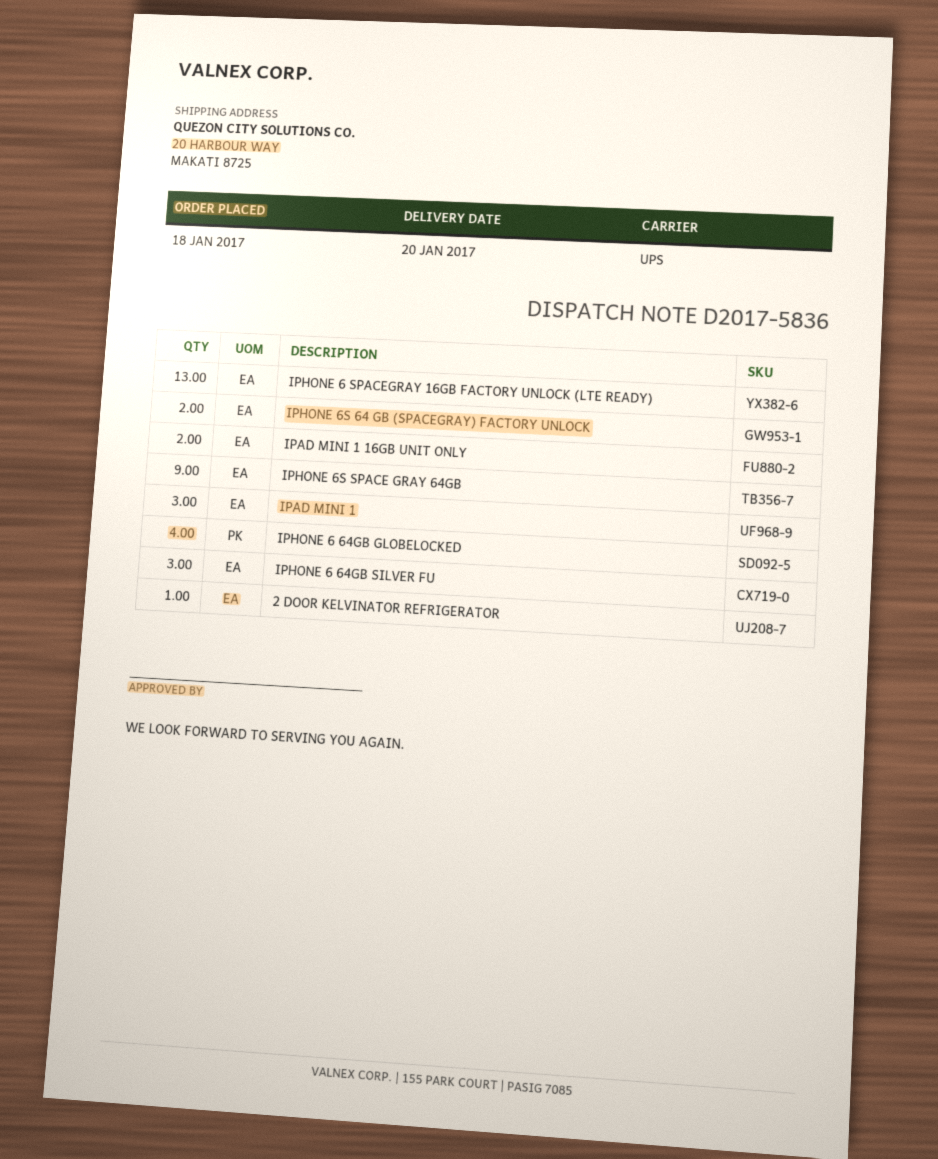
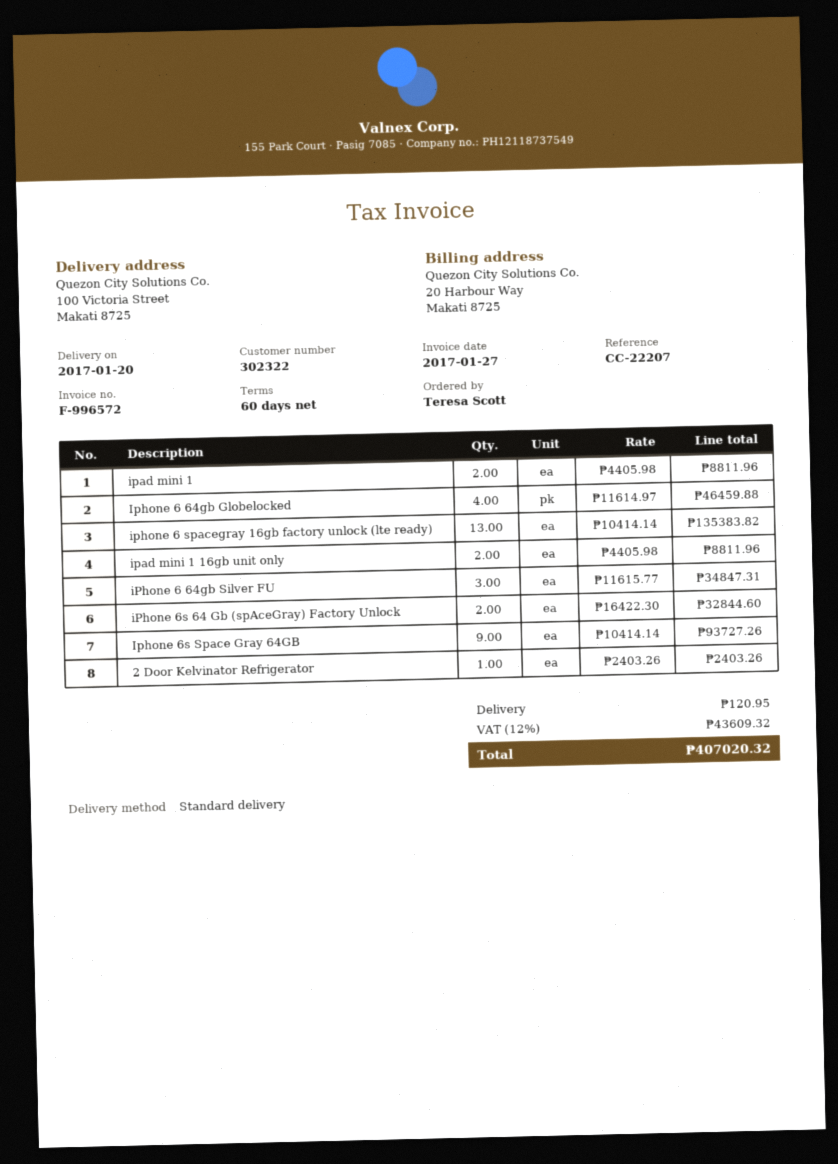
shipping method: UPS -> standard
ship to: 20 HARBOUR WAY, MAKATI 8725 -> 100 Victoria Street, Makati 8725
IPAD MINI 1: 3 -> 2

